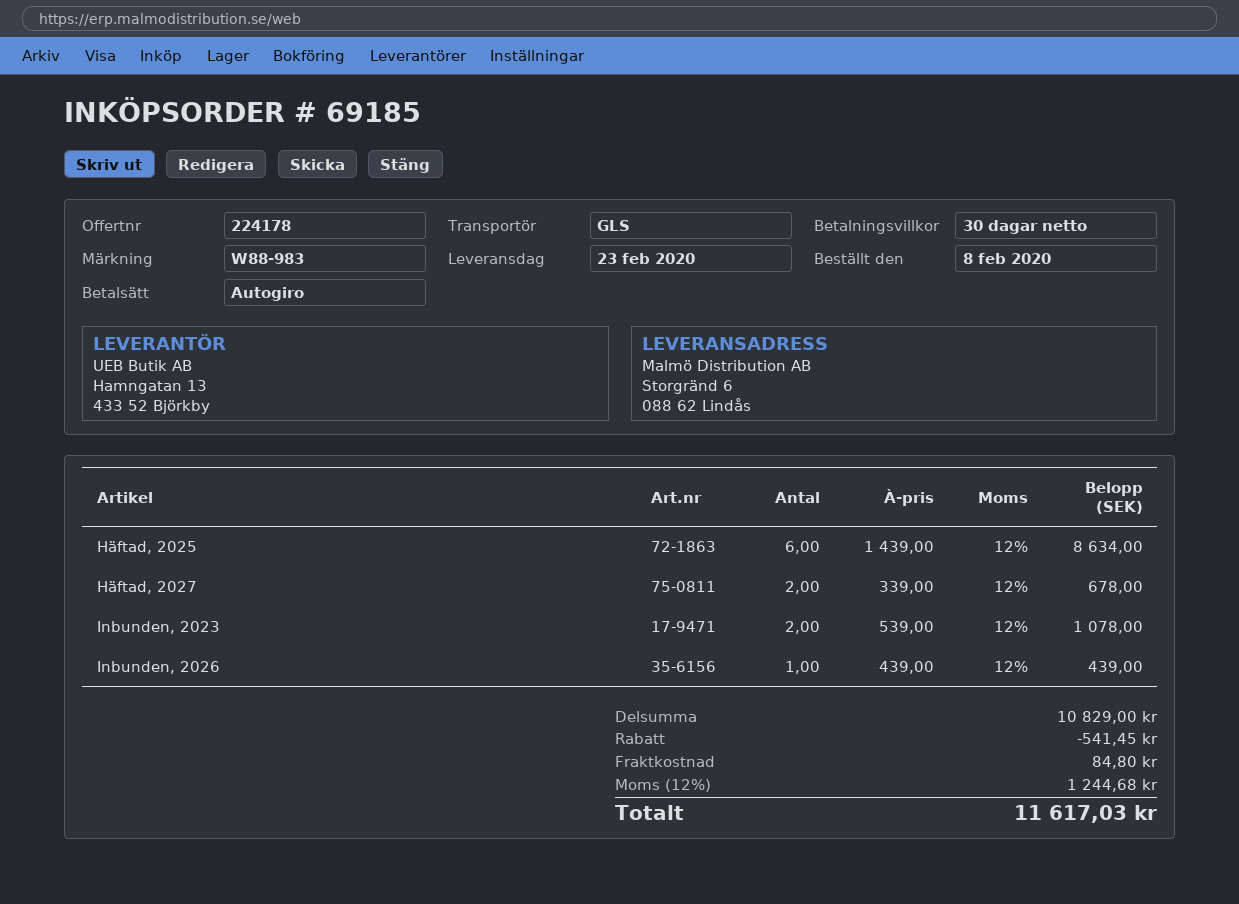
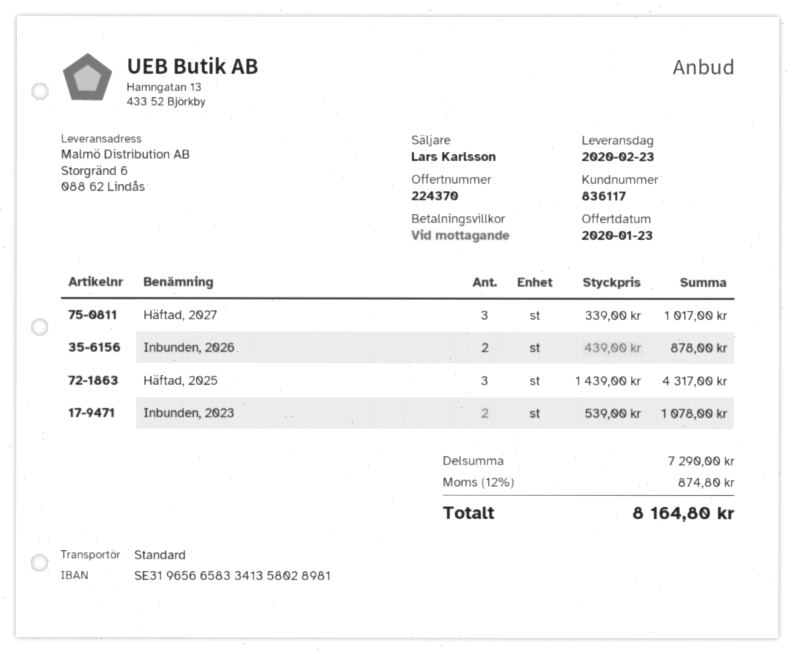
quote number: 224178 -> 224370
payment terms: 30 days -> on receipt
shipping method: GLS -> standard
Häftad, 2025: 6 x 1439.00 = 8634.00 -> 3 x 1439.00 = 4317.00
Häftad, 2027: 2 x 339.00 = 678.00 -> 3 x 339.00 = 1017.00
Inbunden, 2026: 1 x 439.00 = 439.00 -> 2 x 439.00 = 878.00
subtotal: 10829.00 -> 7290.00
discount: 541.45 -> none
shipping: 84.80 -> none
tax: 12% = 1244.68 -> 12% = 874.80
total: 11617.03 -> 8164.80

